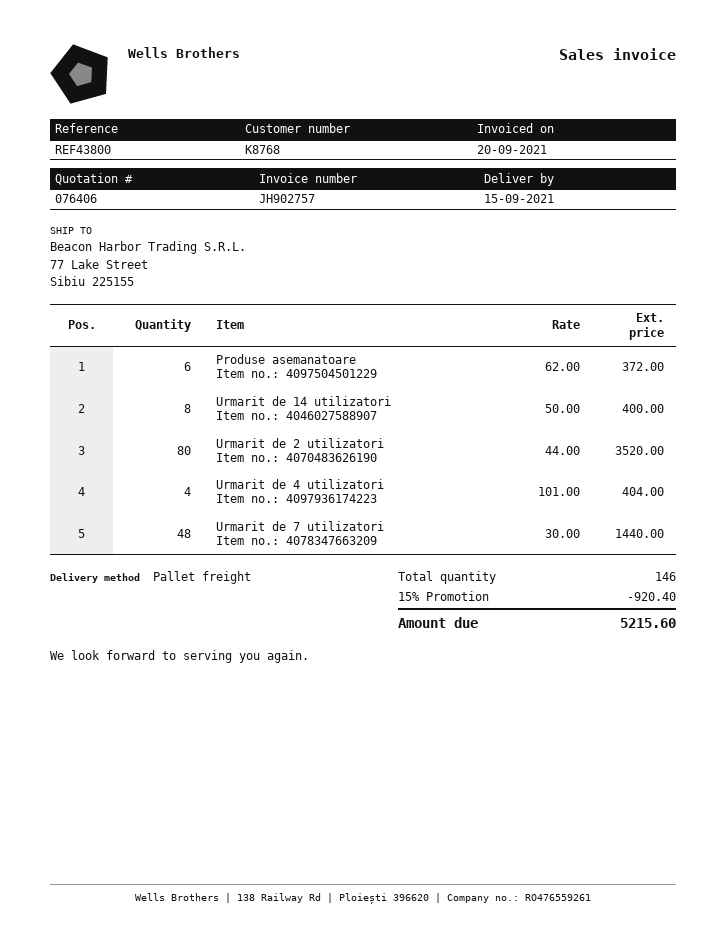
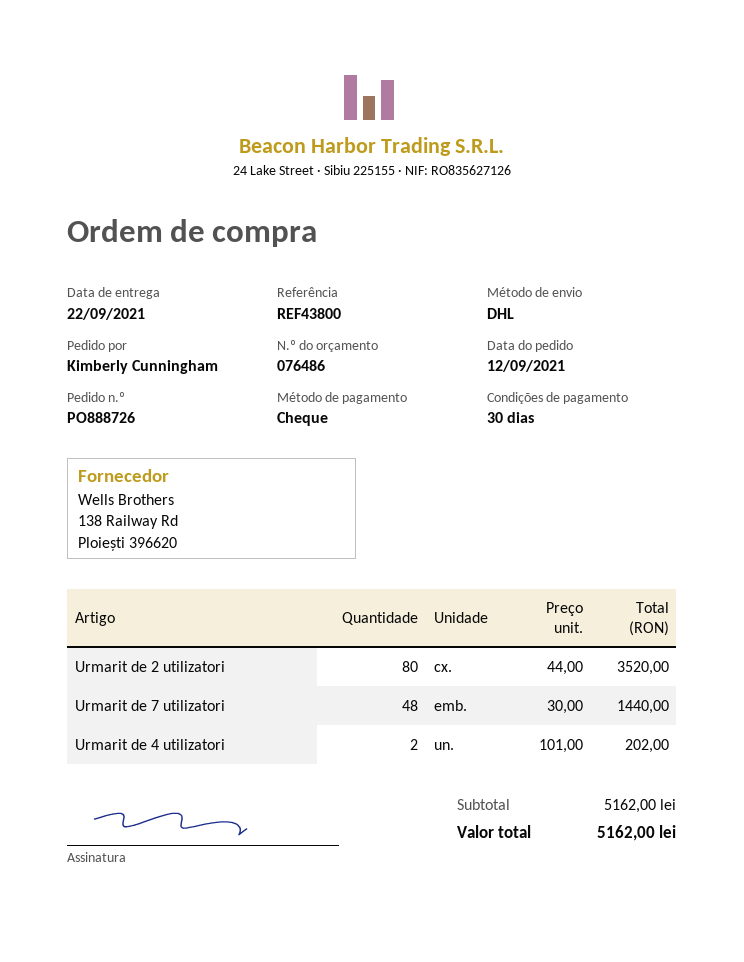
quote number: 076406 -> 076486
delivery date: 2021-09-15 -> 2021-09-22
shipping method: pallet freight -> DHL
Produse asemanatoare: 6 x 62.00 = 372.00 -> none
Urmarit de 14 utilizatori: 8 x 50.00 = 400.00 -> none
Urmarit de 4 utilizatori: 4 x 101.00 = 404.00 -> 2 x 101.00 = 202.00
discount: 15% = 920.40 -> none
total: 5215.60 -> 5162.00

